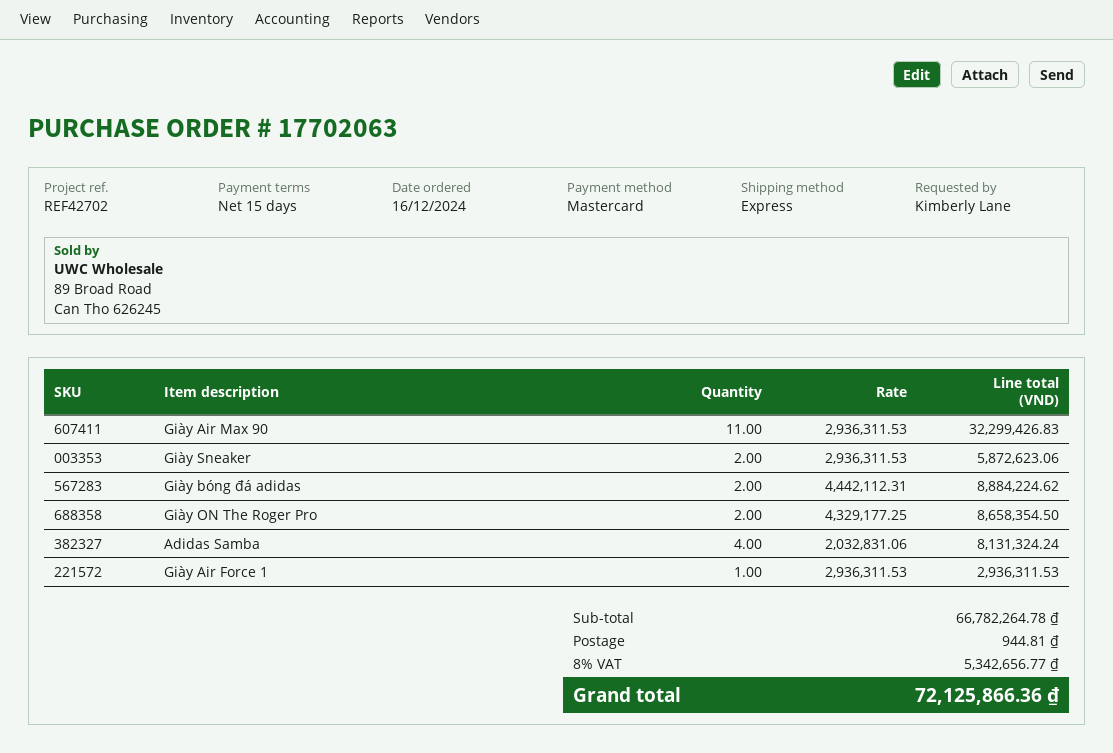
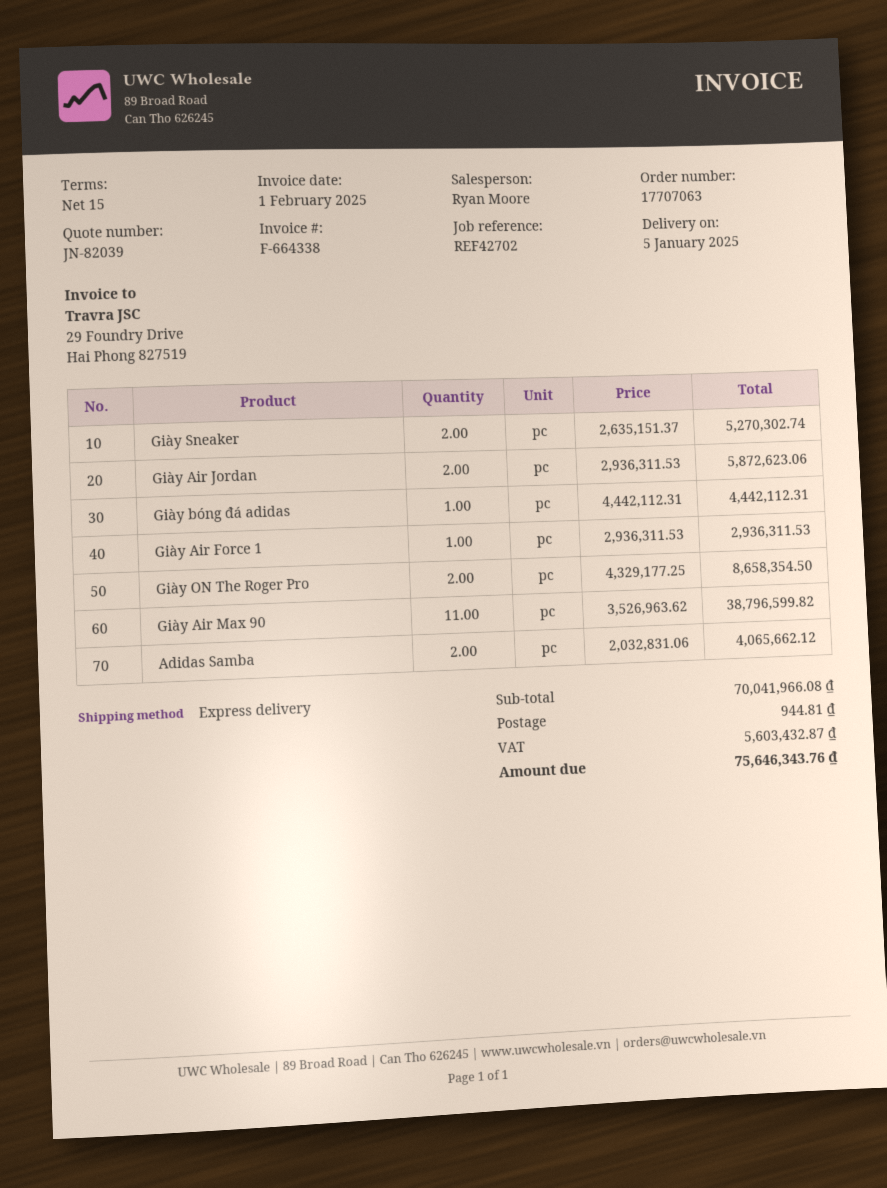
order number: 17702063 -> 17707063
Giày Air Max 90: 11 x 2936311.53 = 32299426.83 -> 11 x 3526963.62 = 38796599.82
Giày Sneaker: 2 x 2936311.53 = 5872623.06 -> 2 x 2635151.37 = 5270302.74
Giày bóng đá adidas: 2 x 4442112.31 = 8884224.62 -> 1 x 4442112.31 = 4442112.31
Adidas Samba: 4 x 2032831.06 = 8131324.24 -> 2 x 2032831.06 = 4065662.12
Giày Air Jordan: none -> 2 x 2936311.53 = 5872623.06
subtotal: 66782264.78 -> 70041966.08
tax: 5342656.77 -> 5603432.87
total: 72125866.36 -> 75646343.76

